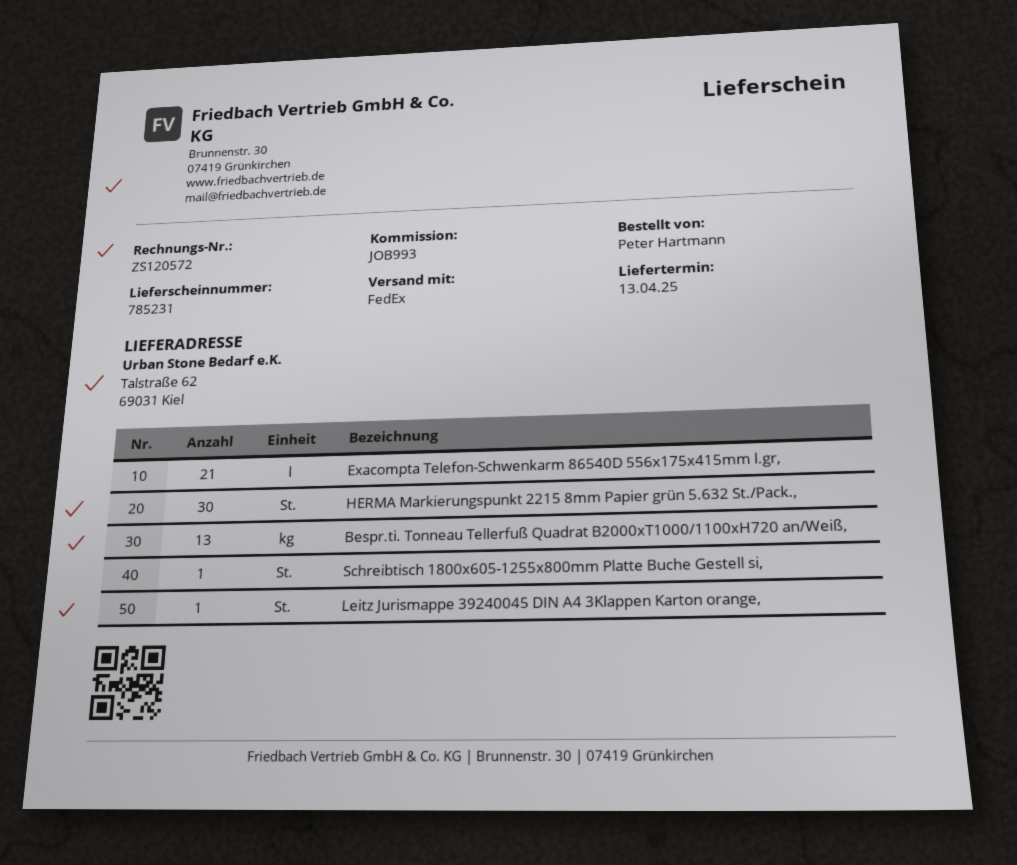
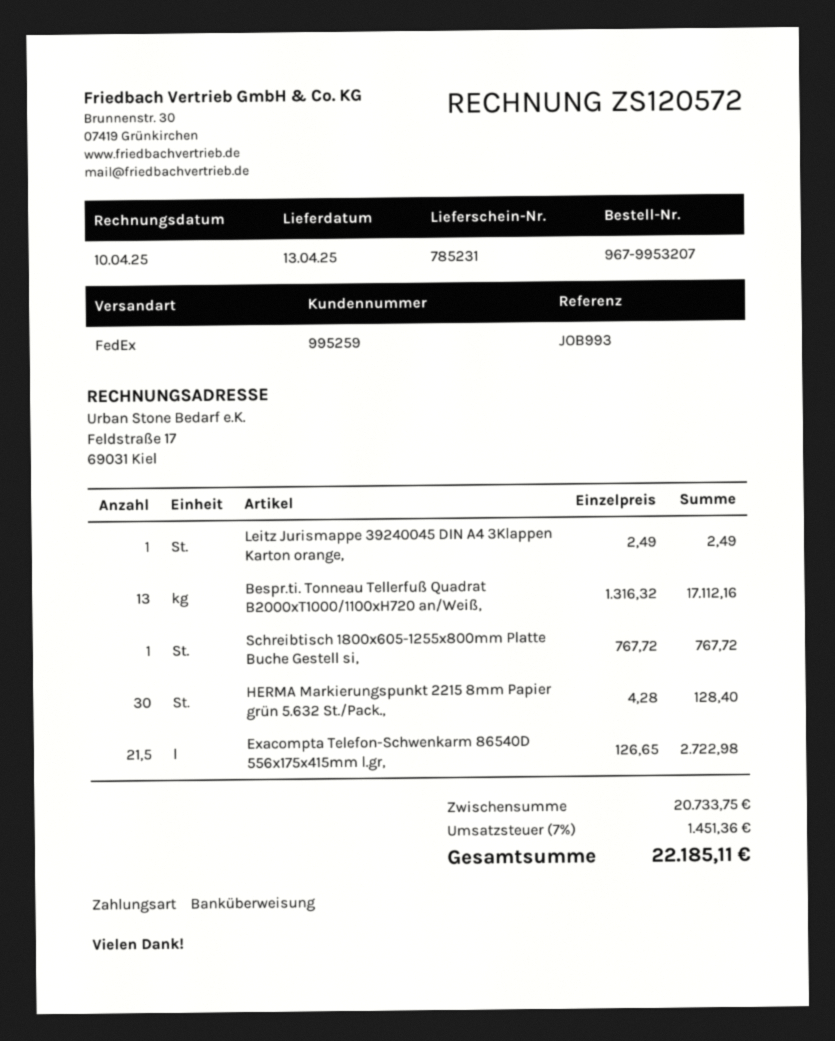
Exacompta Telefon-Schwenkarm 86540D 556x175x415mm l.gr,: 21 -> 21.5

